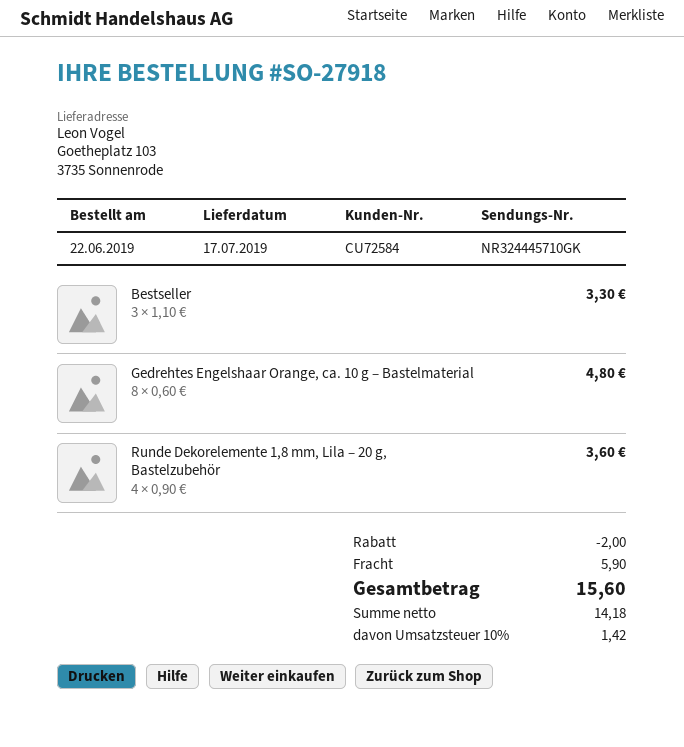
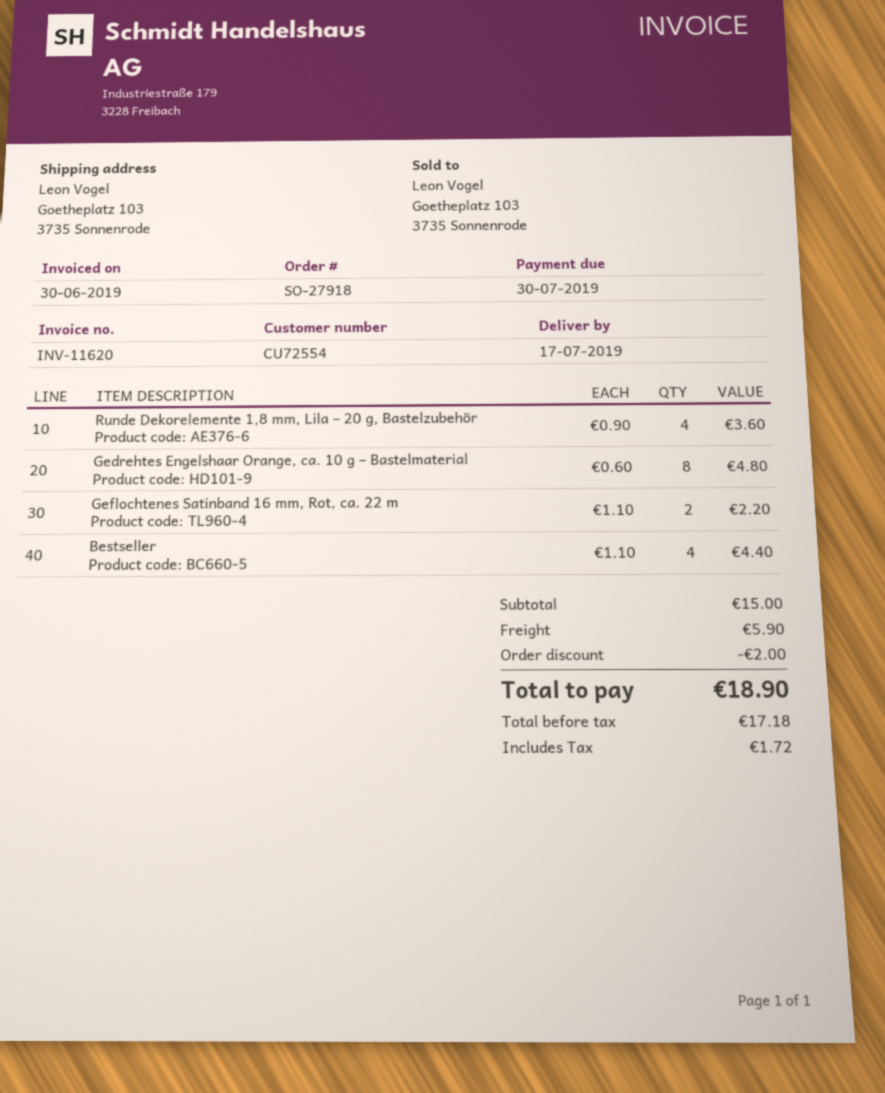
customer number: CU72584 -> CU72554
Bestseller: 3 x 1.10 = 3.30 -> 4 x 1.10 = 4.40
Geflochtenes Satinband 16 mm, Rot, ca. 22 m: none -> 2 x 1.10 = 2.20
net: 14.18 -> 17.18
tax: 1.42 -> 1.72
total: 15.60 -> 18.90

